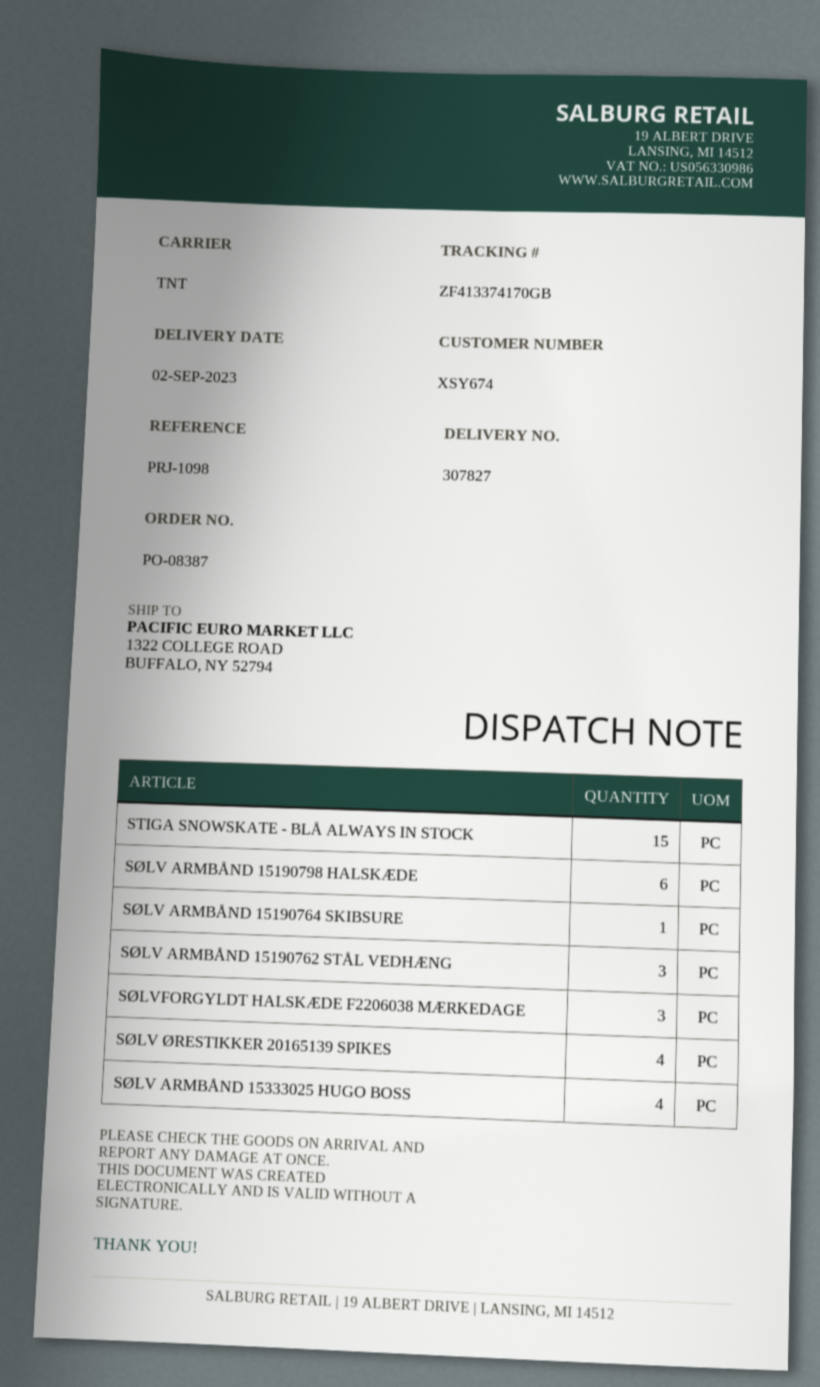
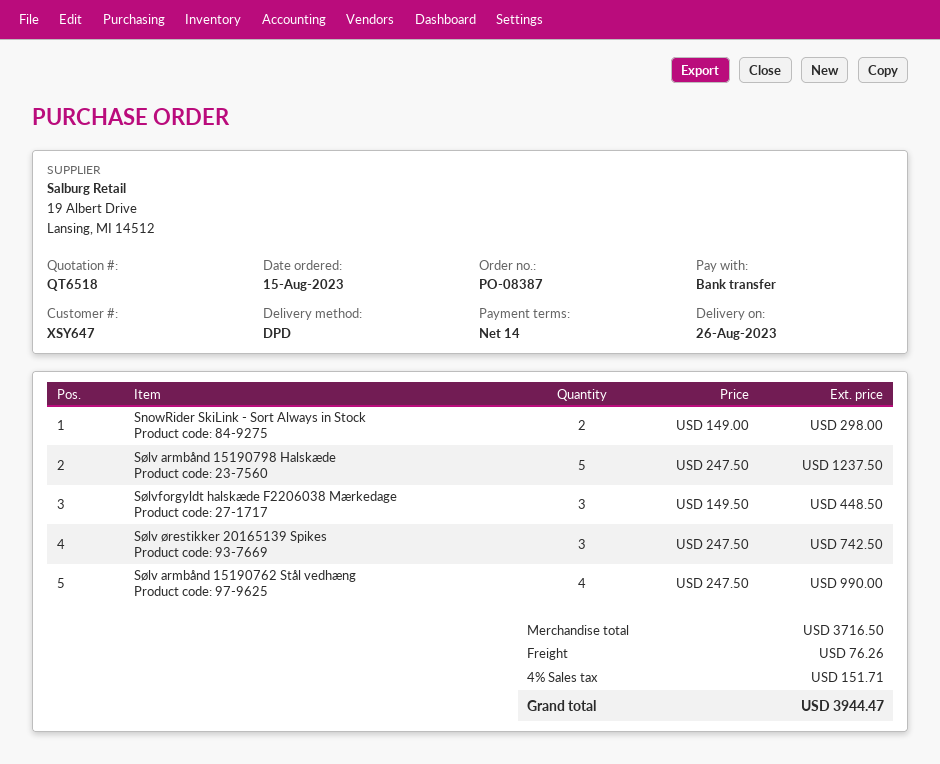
delivery date: 2023-09-02 -> 2023-08-26
customer number: XSY674 -> XSY647
shipping method: TNT -> DPD
STIGA SNOWSKATE - BLÅ ALWAYS IN STOCK: 15 -> none
SØLV ARMBÅND 15190798 HALSKÆDE: 6 -> 5
SØLV ARMBÅND 15190764 SKIBSURE: 1 -> none
SØLV ARMBÅND 15190762 STÅL VEDHÆNG: 3 -> 4
SØLV ØRESTIKKER 20165139 SPIKES: 4 -> 3
SØLV ARMBÅND 15333025 HUGO BOSS: 4 -> none
SnowRider SkiLink - Sort Always in Stock: none -> 2

